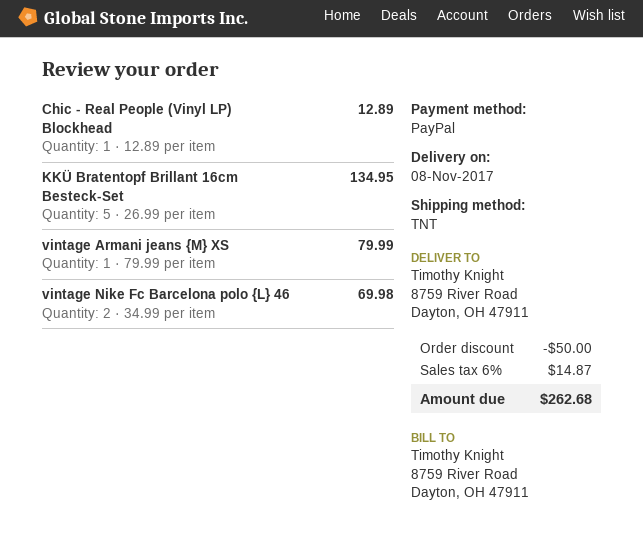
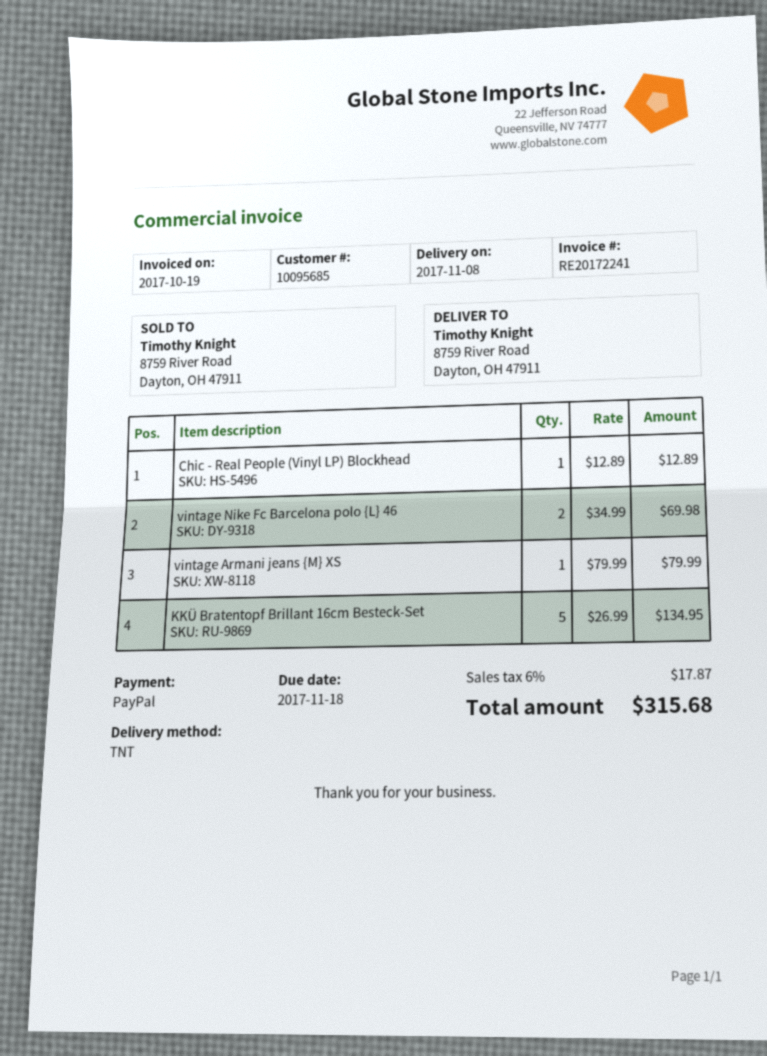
discount: 50.00 -> none
tax: 6% = 14.87 -> 6% = 17.87
total: 262.68 -> 315.68

